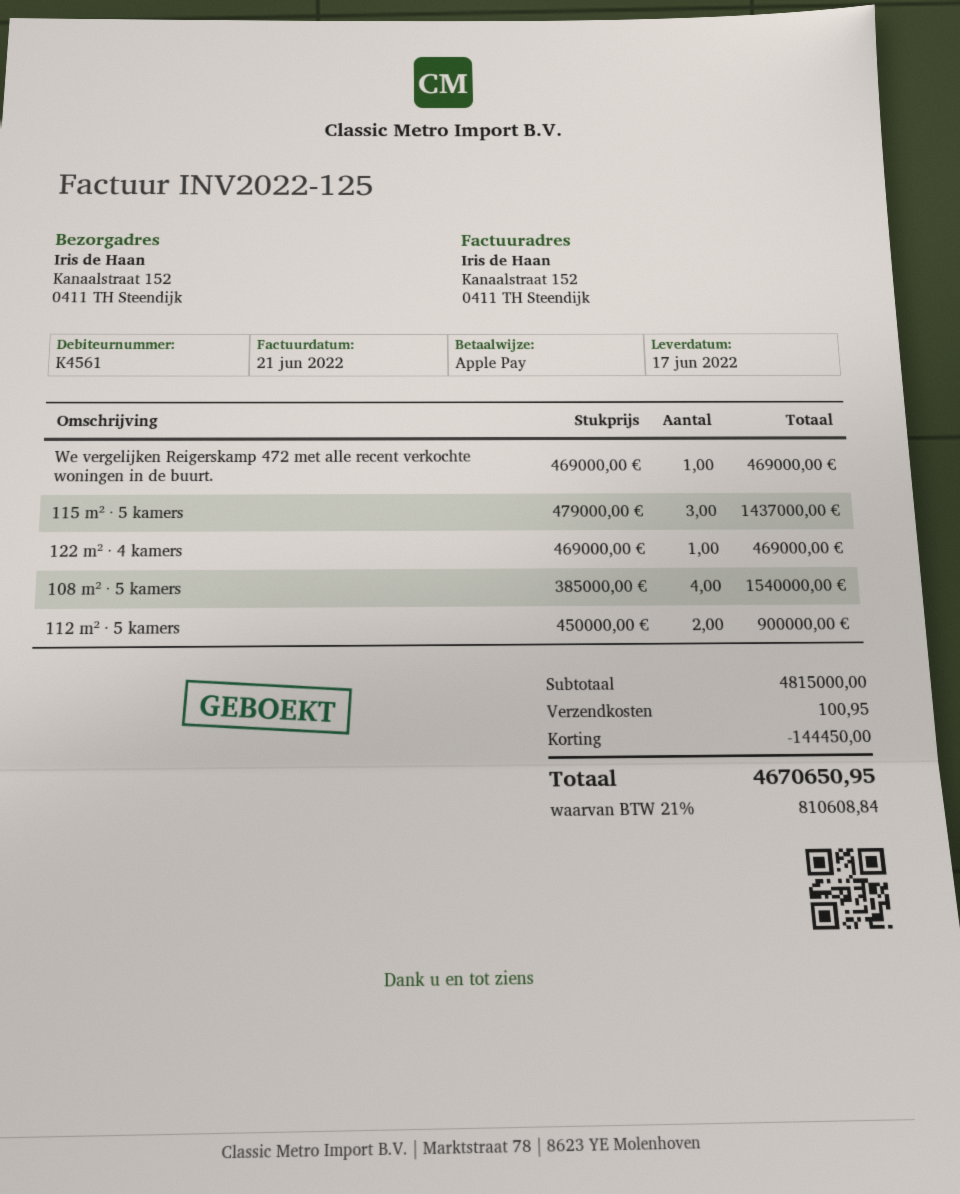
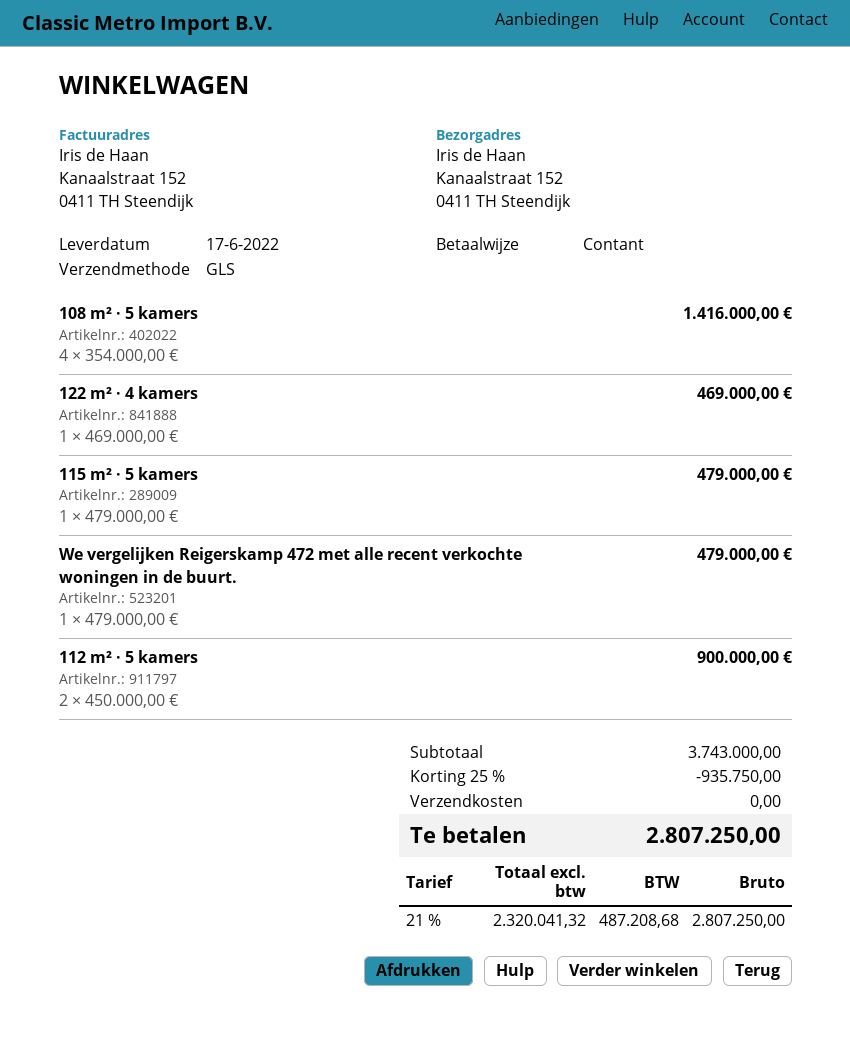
payment method: Apple Pay -> cash
We vergelijken Reigerskamp 472 met alle recent verkochte woningen in de buurt.: 1 x 469000.00 = 469000.00 -> 1 x 479000.00 = 479000.00
115 m² · 5 kamers: 3 x 479000.00 = 1437000.00 -> 1 x 479000.00 = 479000.00
108 m² · 5 kamers: 4 x 385000.00 = 1540000.00 -> 4 x 354000.00 = 1416000.00
subtotal: 4815000.00 -> 3743000.00
discount: 144450.00 -> 935750.00
shipping: 100.95 -> 0.00
tax: 21% = 810608.84 -> 21% = 487208.68
total: 4670650.95 -> 2807250.00

